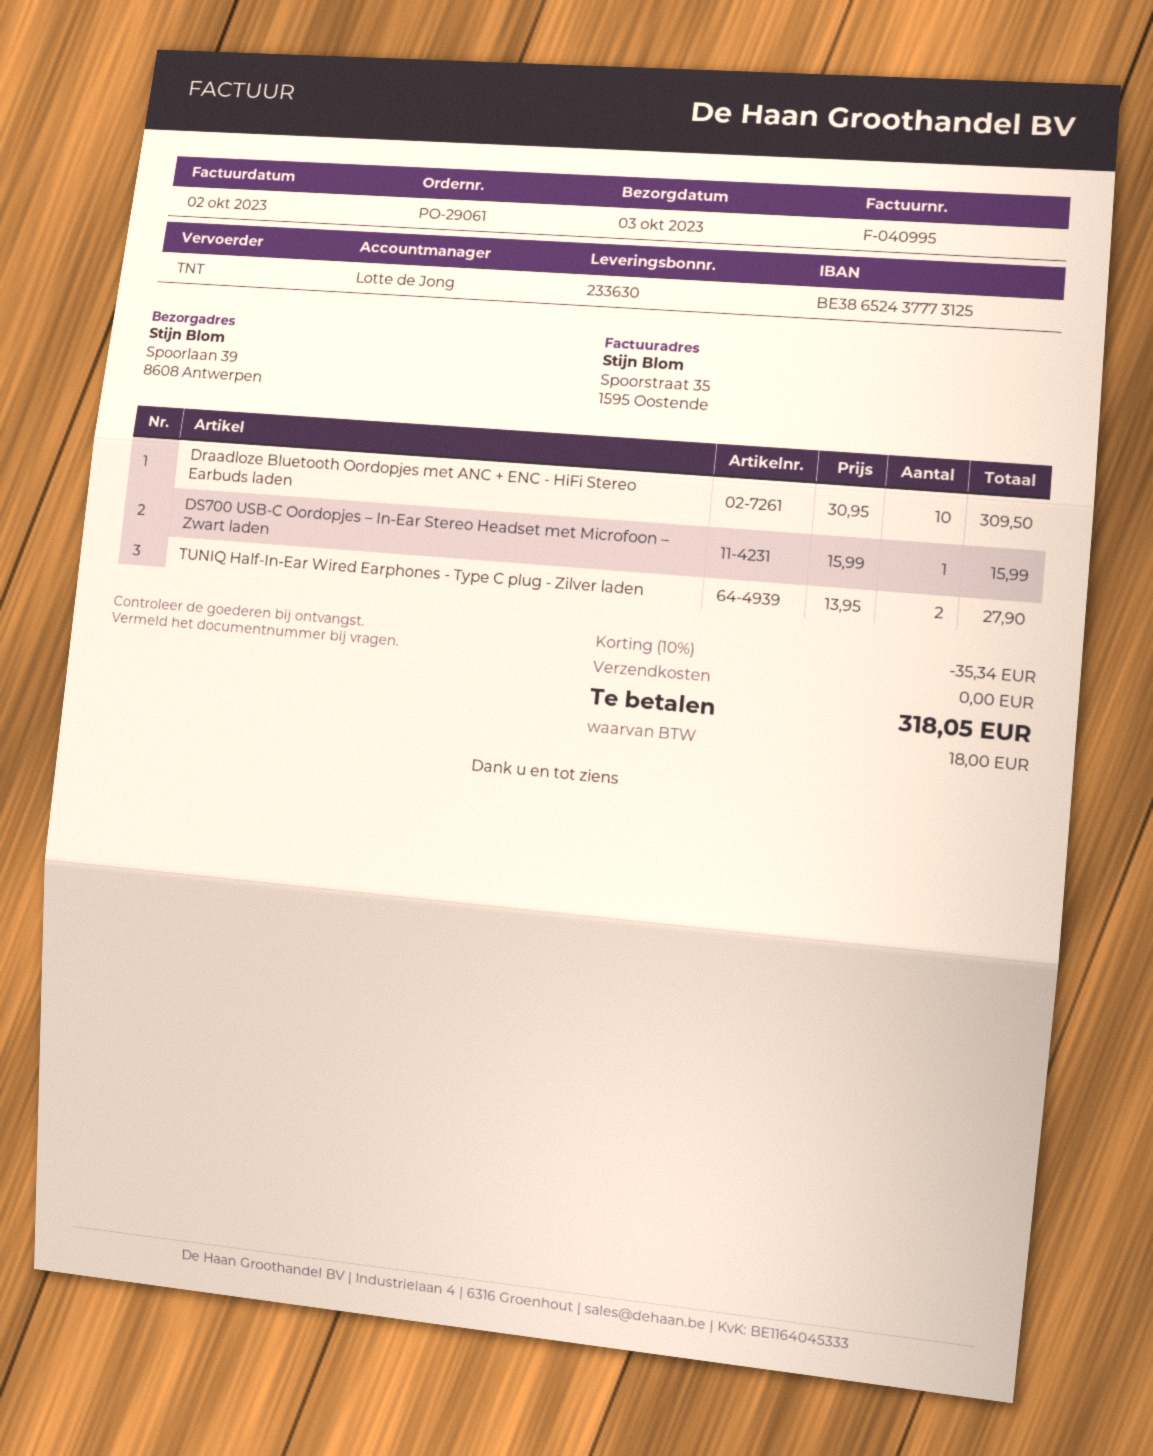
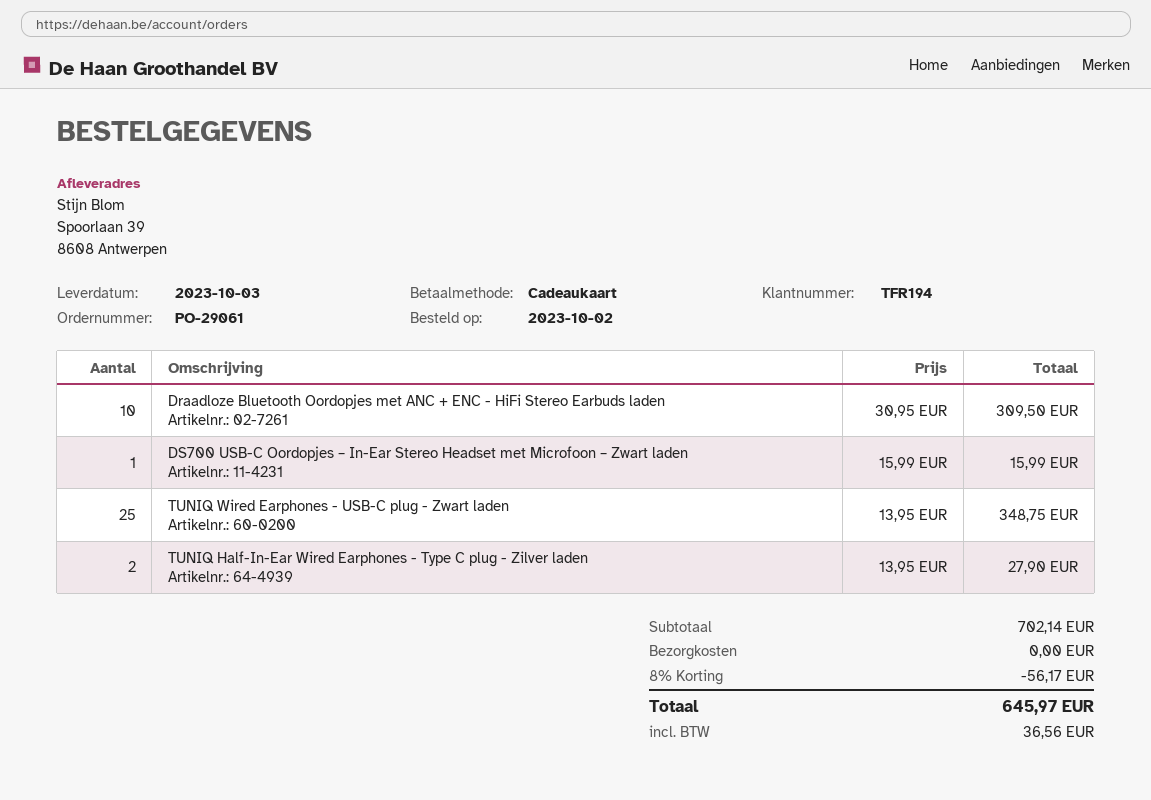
TUNIQ Wired Earphones - USB-C plug - Zwart laden: none -> 25 x 13.95 = 348.75
discount: 10% = 35.34 -> 8% = 56.17
tax: 18.00 -> 36.56
total: 318.05 -> 645.97

